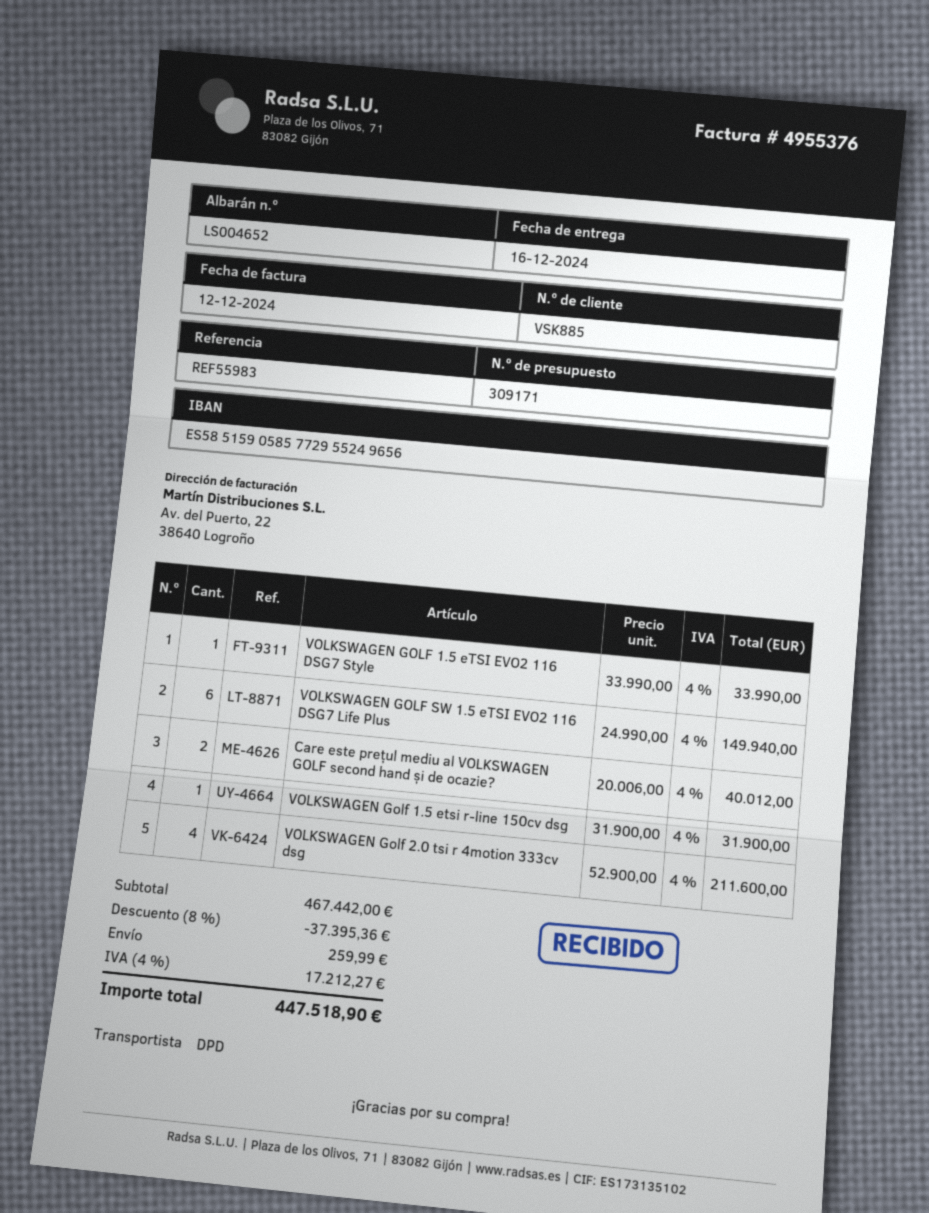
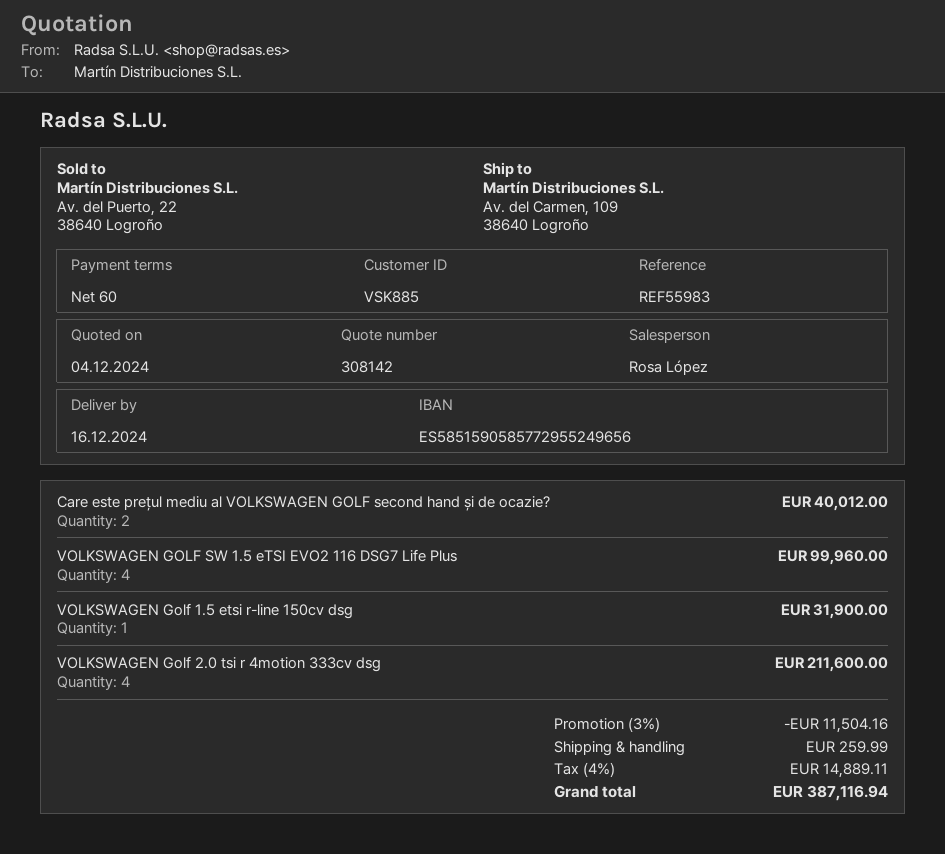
quote number: 309171 -> 308142
VOLKSWAGEN GOLF 1.5 eTSI EVO2 116 DSG7 Style: 1 for 33990.00 -> none
VOLKSWAGEN GOLF SW 1.5 eTSI EVO2 116 DSG7 Life Plus: 6 for 149940.00 -> 4 for 99960.00
discount: 8% = 37395.36 -> 3% = 11504.16
tax: 4% = 17212.27 -> 4% = 14889.11
total: 447518.90 -> 387116.94

